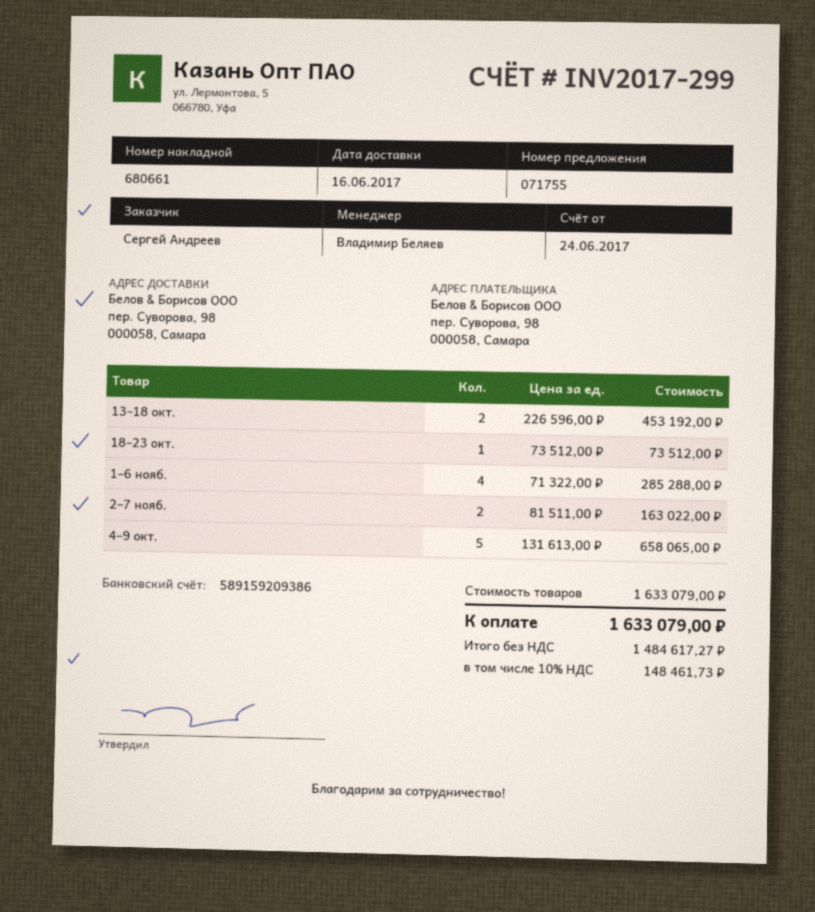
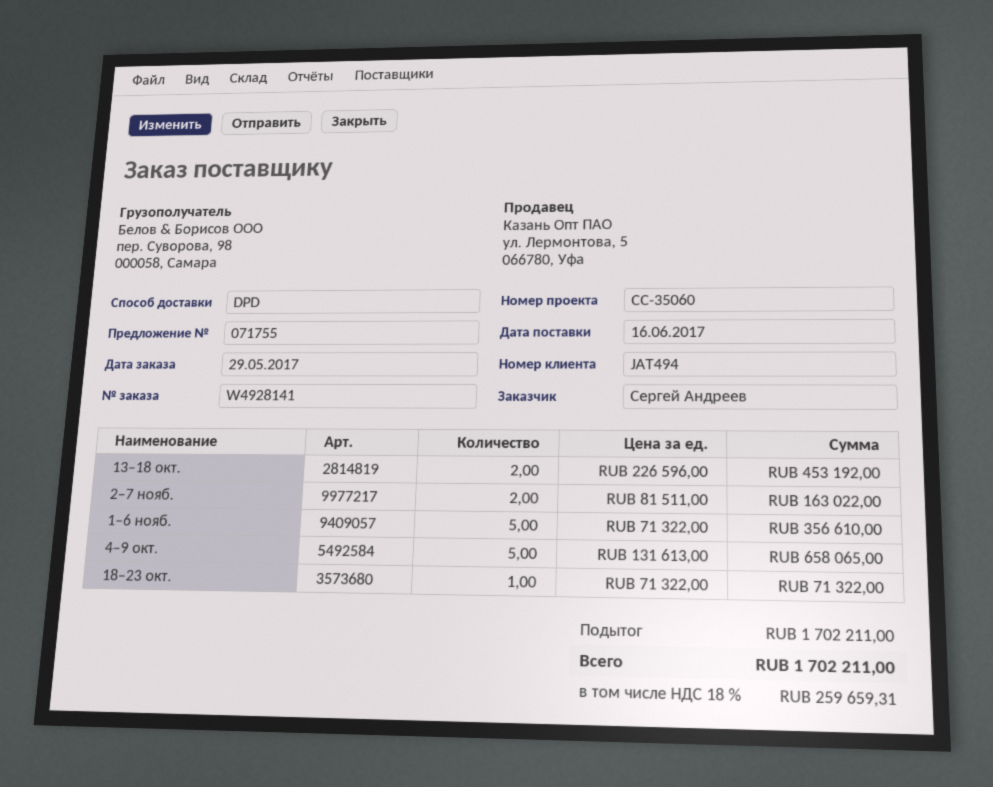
18–23 окт.: 1 x 73512.00 = 73512.00 -> 1 x 71322.00 = 71322.00
1–6 нояб.: 4 x 71322.00 = 285288.00 -> 5 x 71322.00 = 356610.00
subtotal: 1633079.00 -> 1702211.00
tax: 10% = 148461.73 -> 18% = 259659.31
total: 1633079.00 -> 1702211.00

